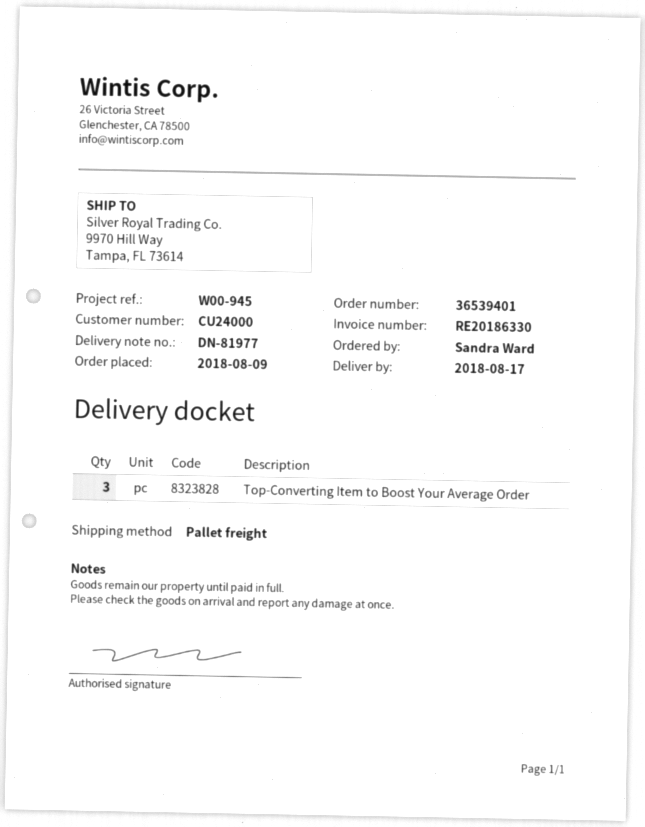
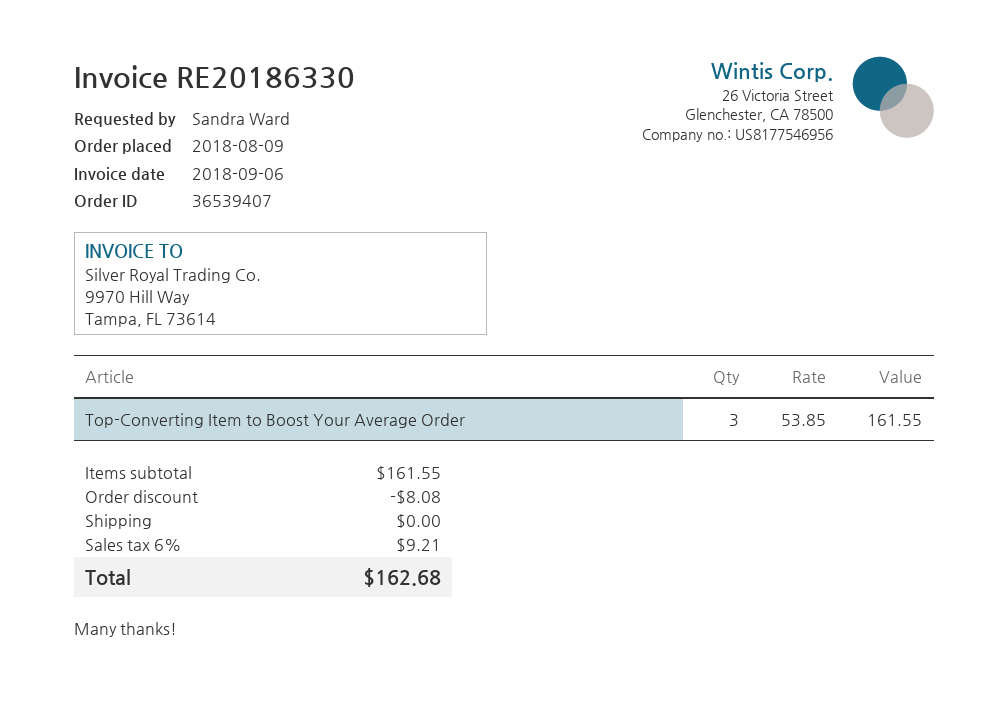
order number: 36539401 -> 36539407

